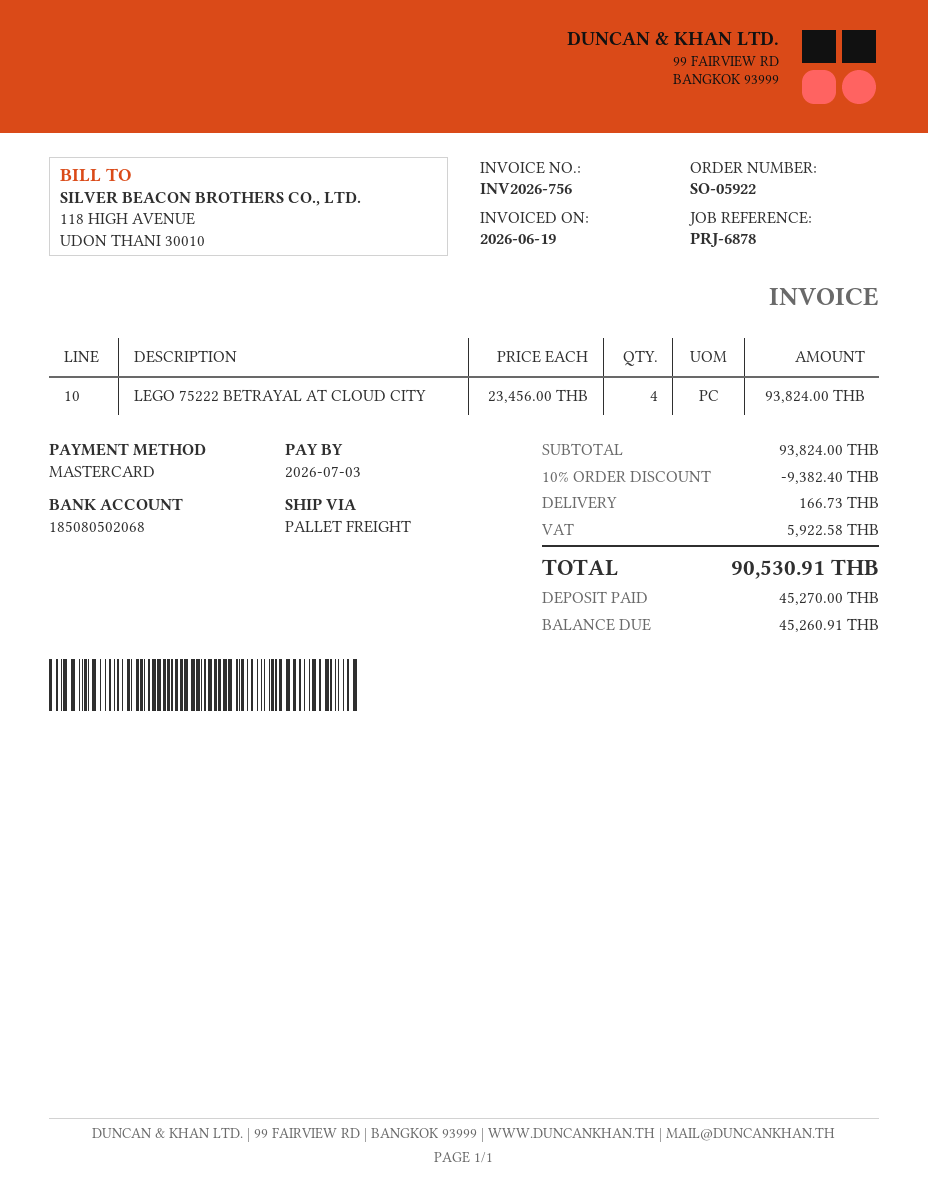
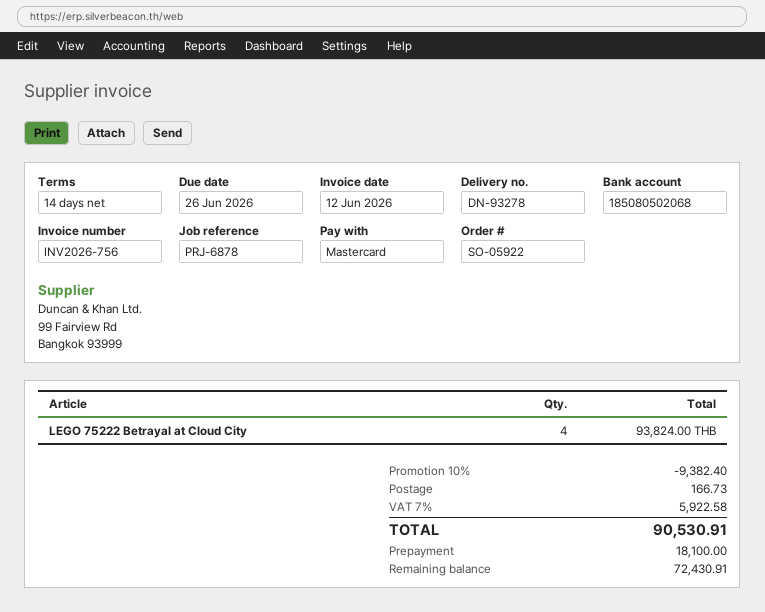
invoice date: 2026-06-19 -> 2026-06-12
due date: 2026-07-03 -> 2026-06-26
deposit: 45270.00 -> 18100.00
balance: 45260.91 -> 72430.91

